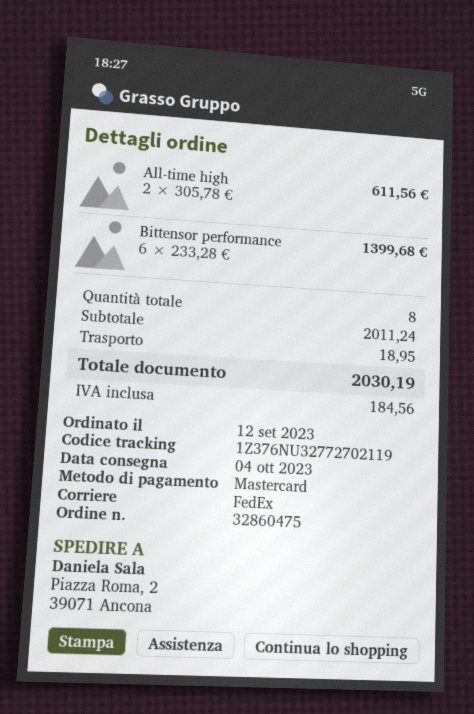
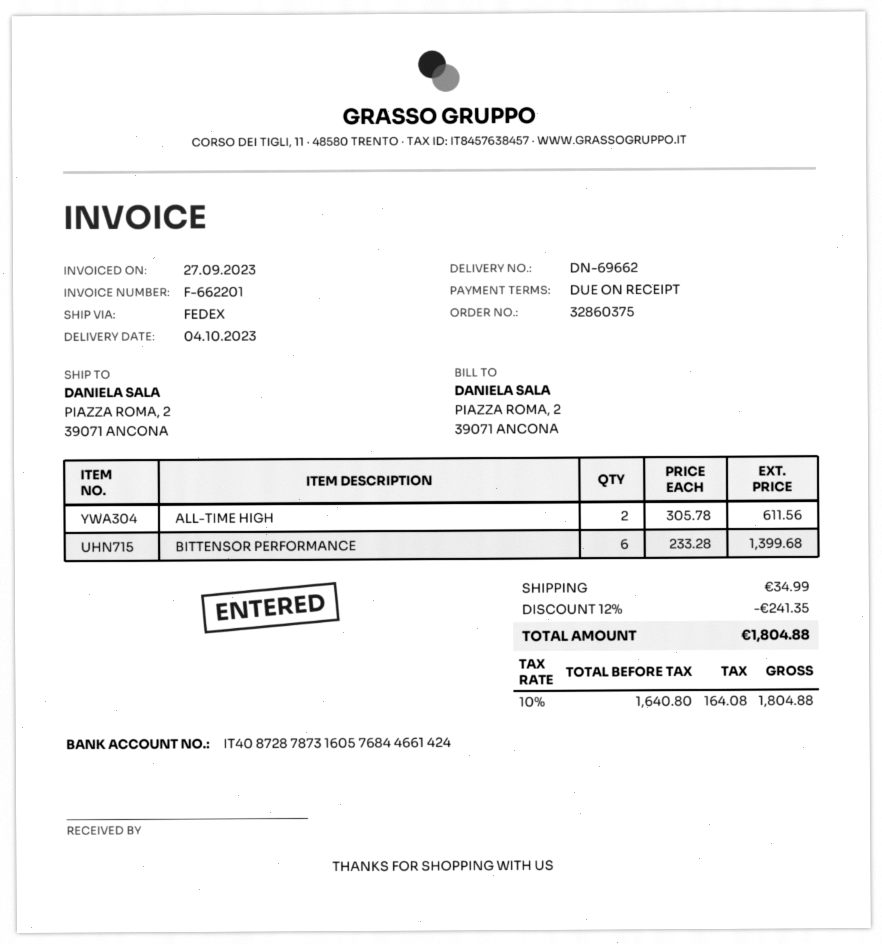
order number: 32860475 -> 32860375
discount: none -> 12% = 241.35
shipping: 18.95 -> 34.99
tax: 184.56 -> 164.08
total: 2030.19 -> 1804.88

